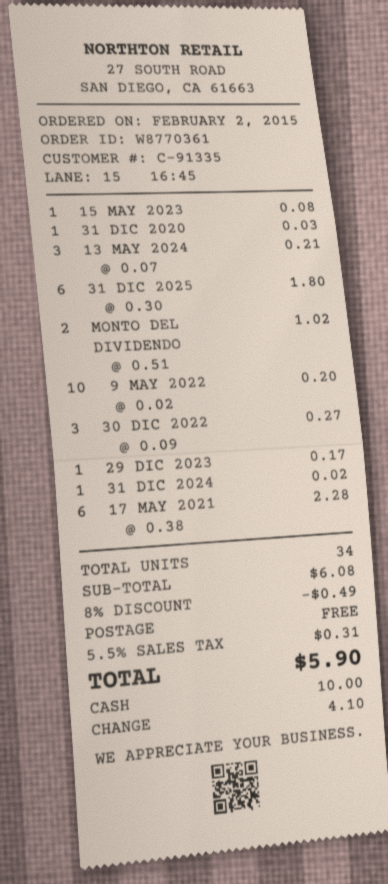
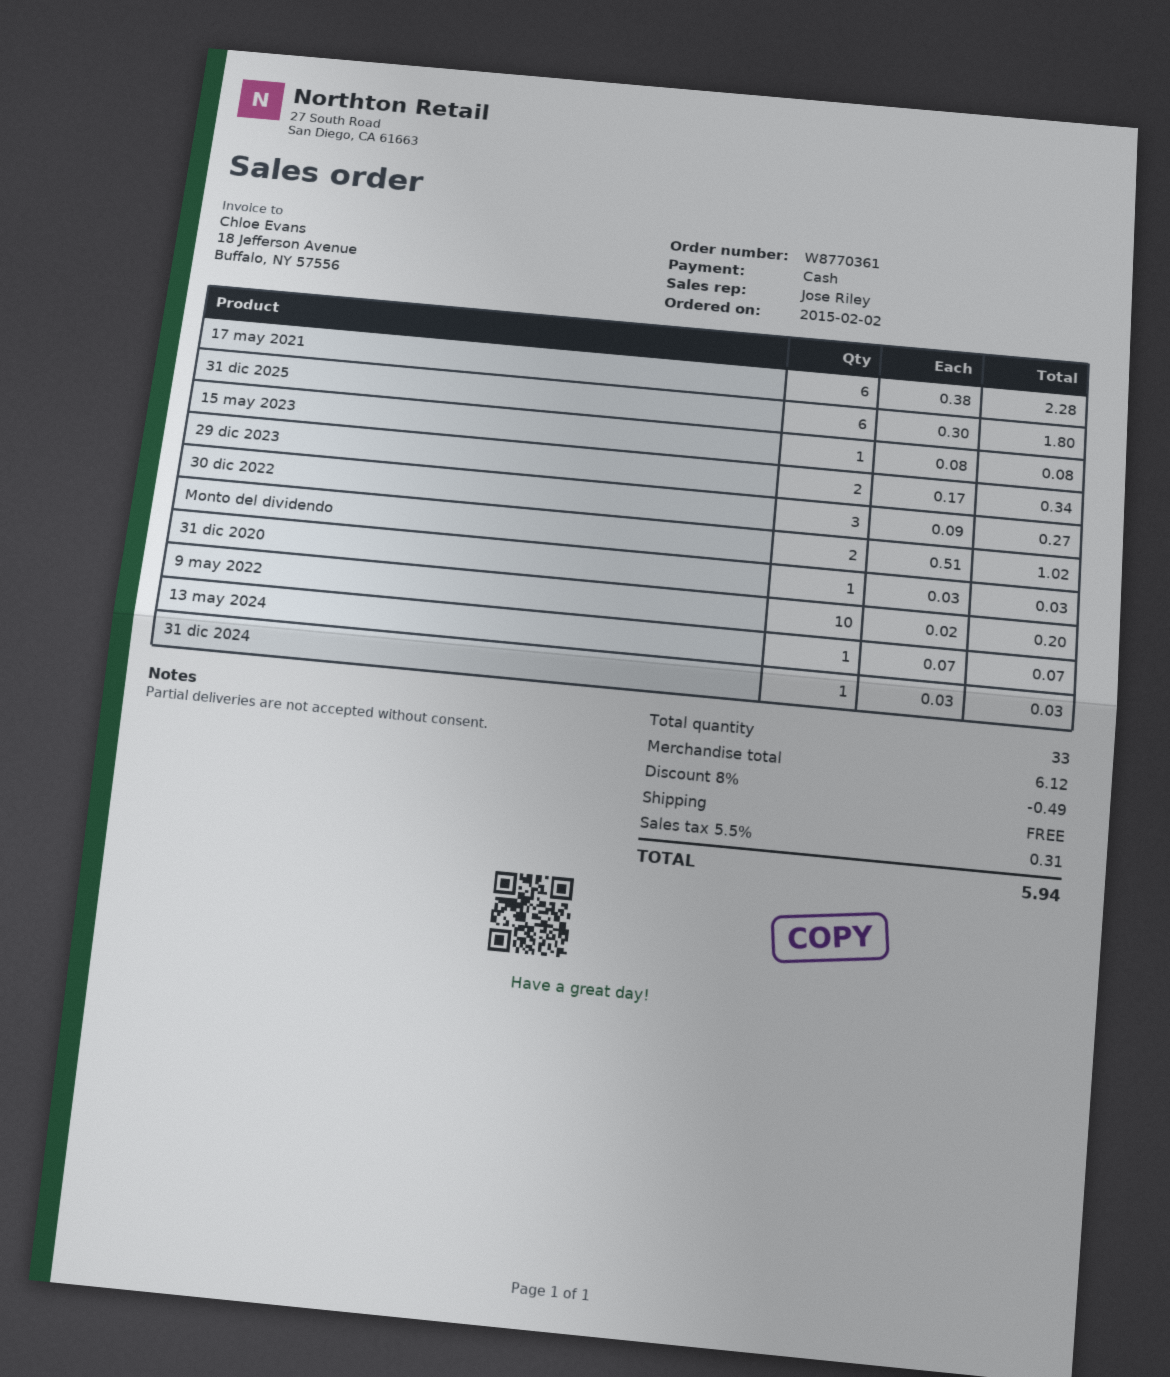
13 MAY 2024: 3 x 0.07 = 0.21 -> 1 x 0.07 = 0.07
29 DIC 2023: 1 x 0.17 = 0.17 -> 2 x 0.17 = 0.34
31 DIC 2024: 1 x 0.02 = 0.02 -> 1 x 0.03 = 0.03
total quantity: 34 -> 33
subtotal: 6.08 -> 6.12
total: 5.90 -> 5.94

